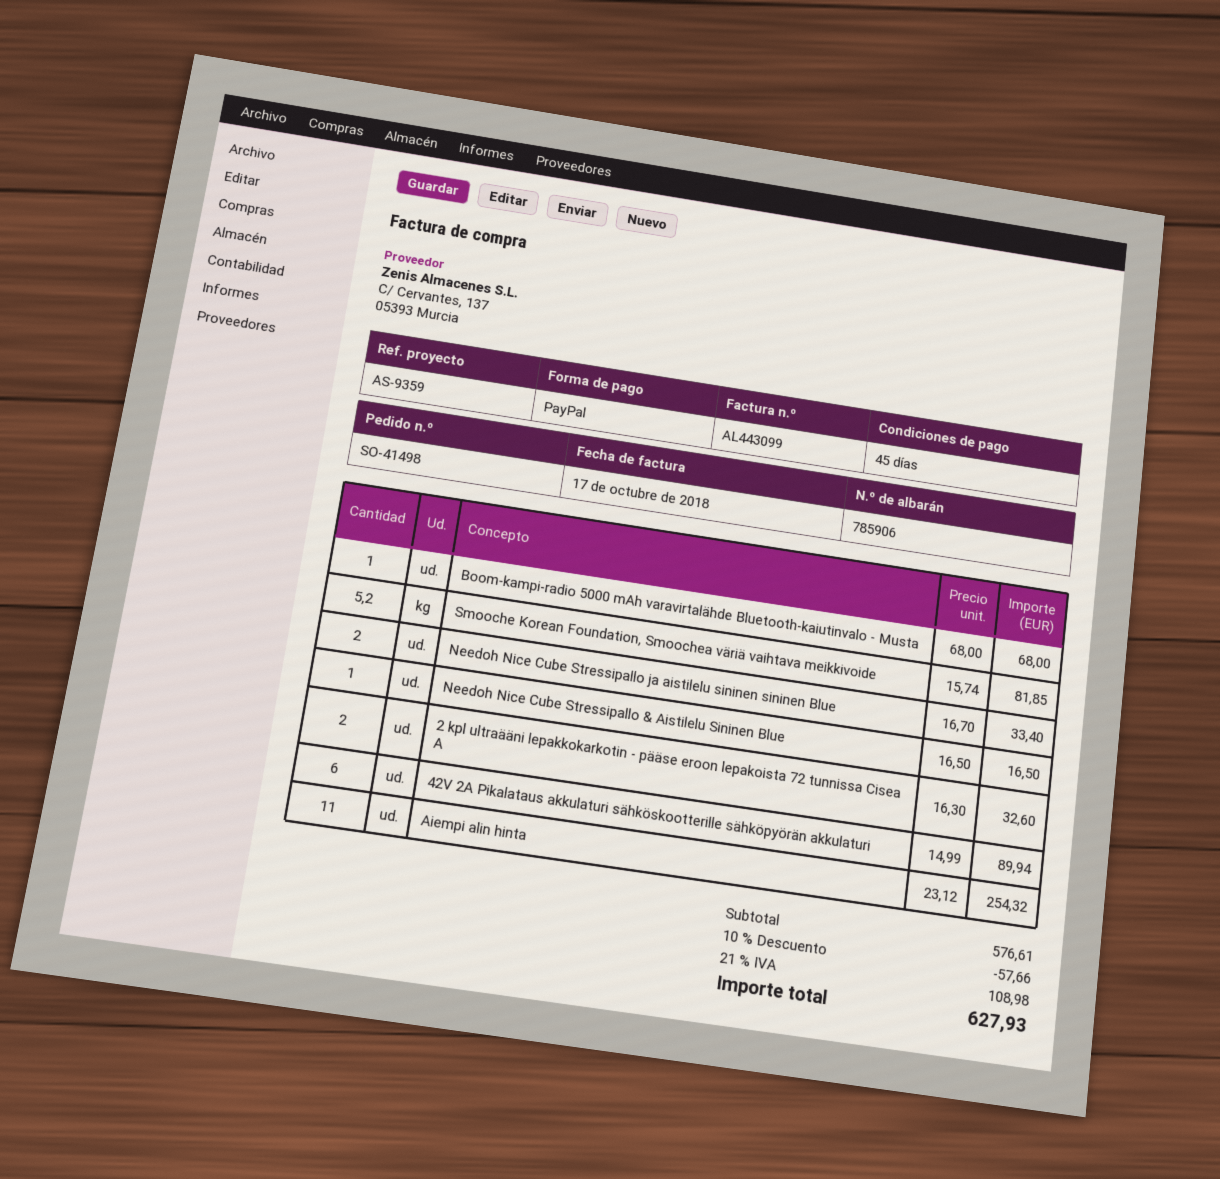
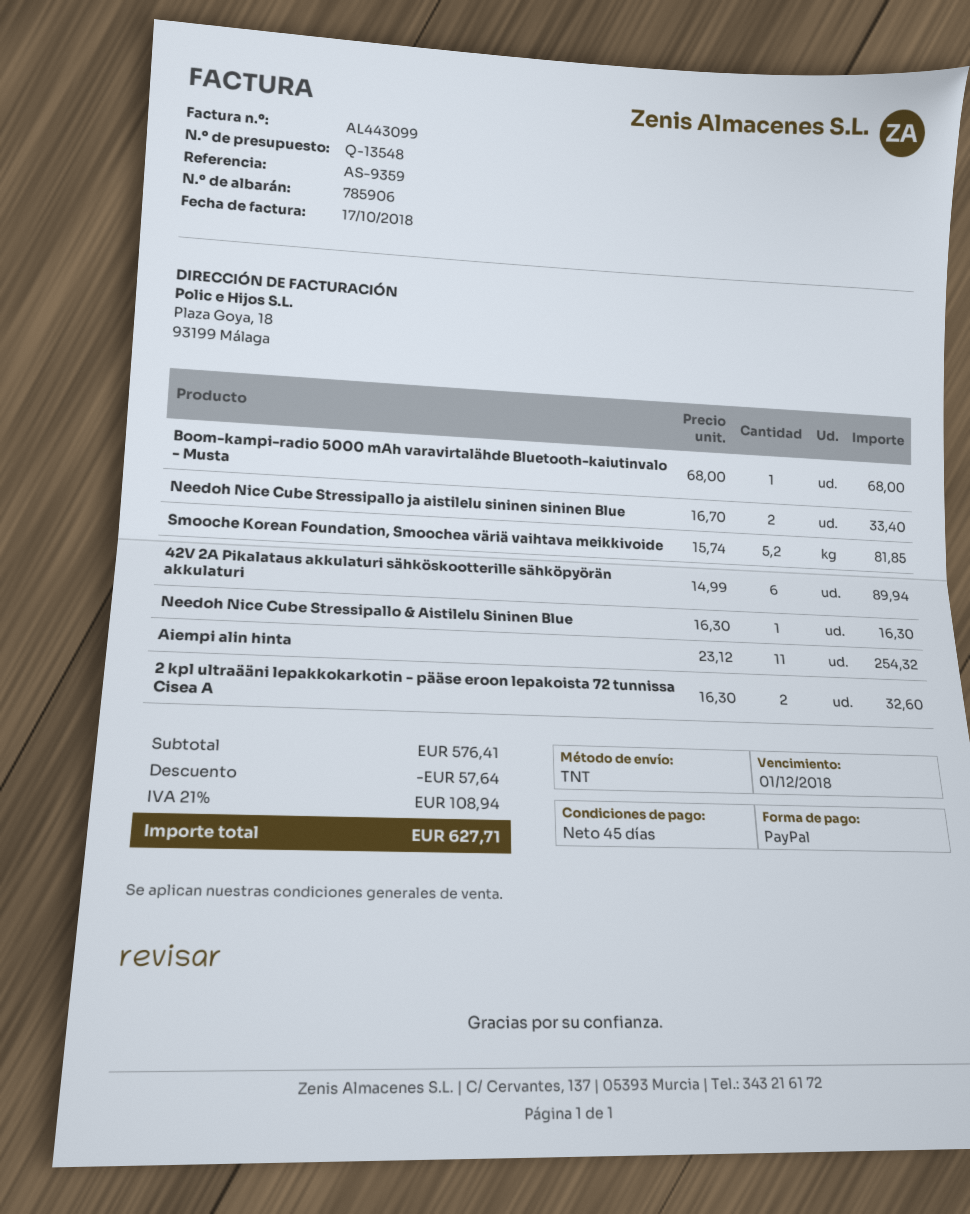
Needoh Nice Cube Stressipallo & Aistilelu Sininen Blue: 1 x 16.50 = 16.50 -> 1 x 16.30 = 16.30
subtotal: 576.61 -> 576.41
discount: 57.66 -> 57.64
tax: 21% = 108.98 -> 21% = 108.94
total: 627.93 -> 627.71

